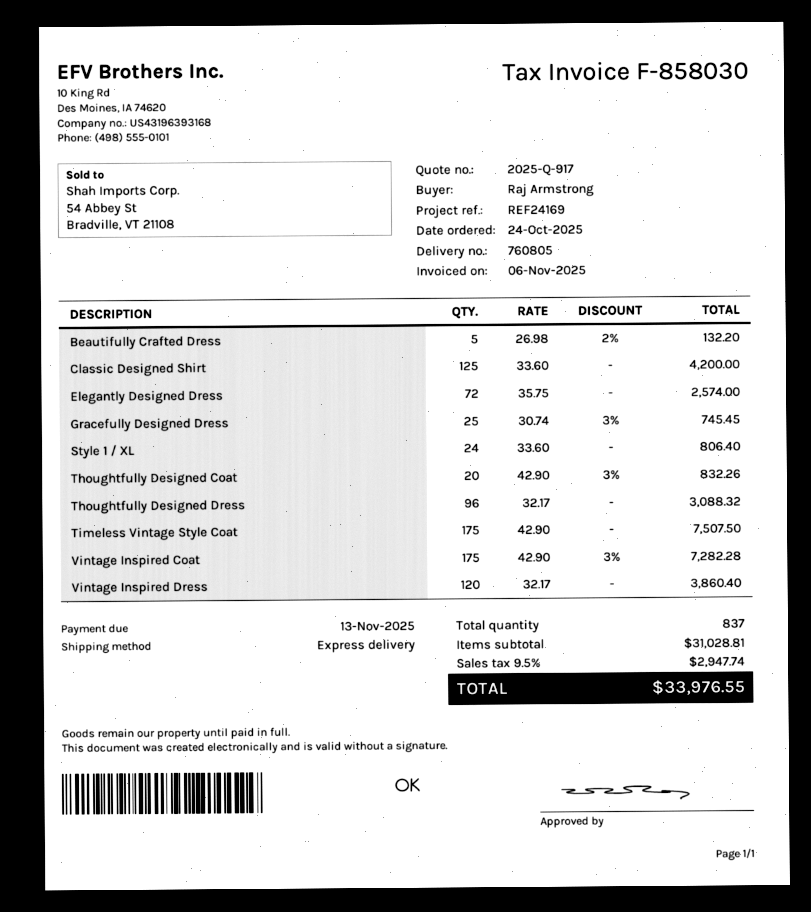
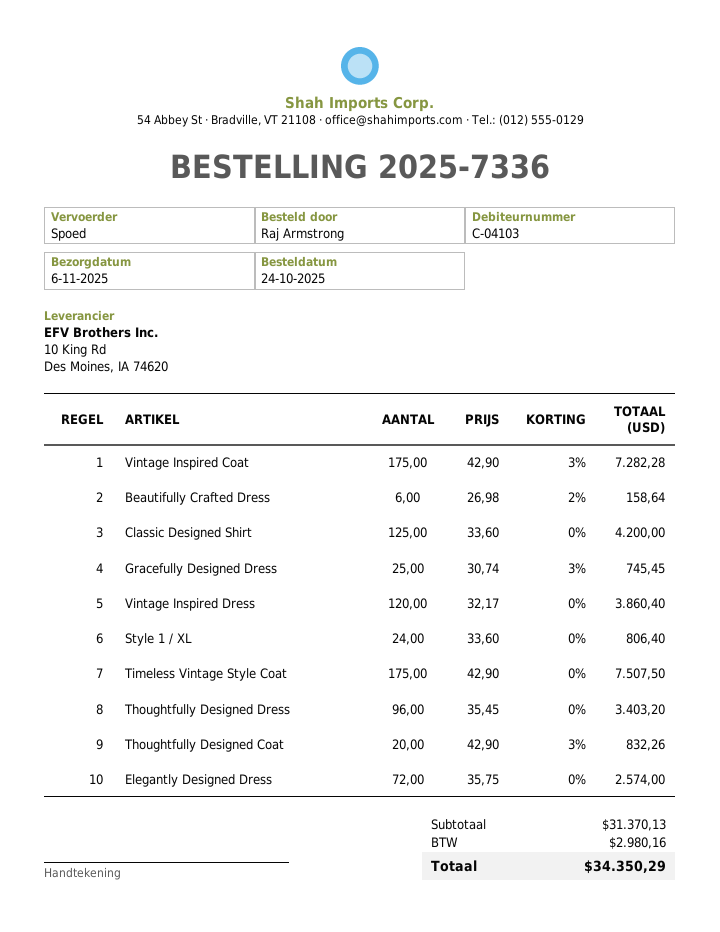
Beautifully Crafted Dress: 5 x 26.98 - 2% = 132.20 -> 6 x 26.98 - 2% = 158.64
Thoughtfully Designed Dress: 96 x 32.17 = 3088.32 -> 96 x 35.45 = 3403.20
subtotal: 31028.81 -> 31370.13
tax: 2947.74 -> 2980.16
total: 33976.55 -> 34350.29

